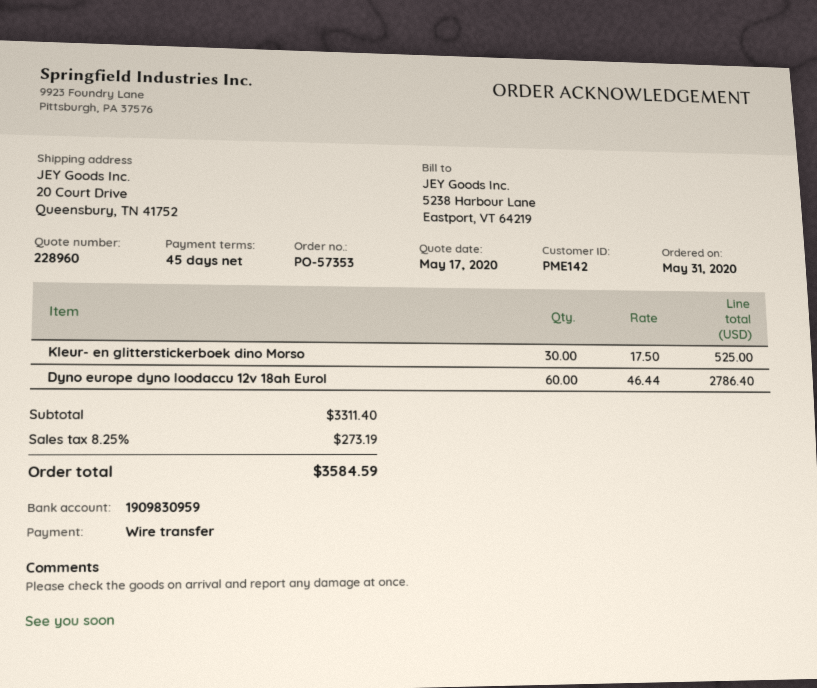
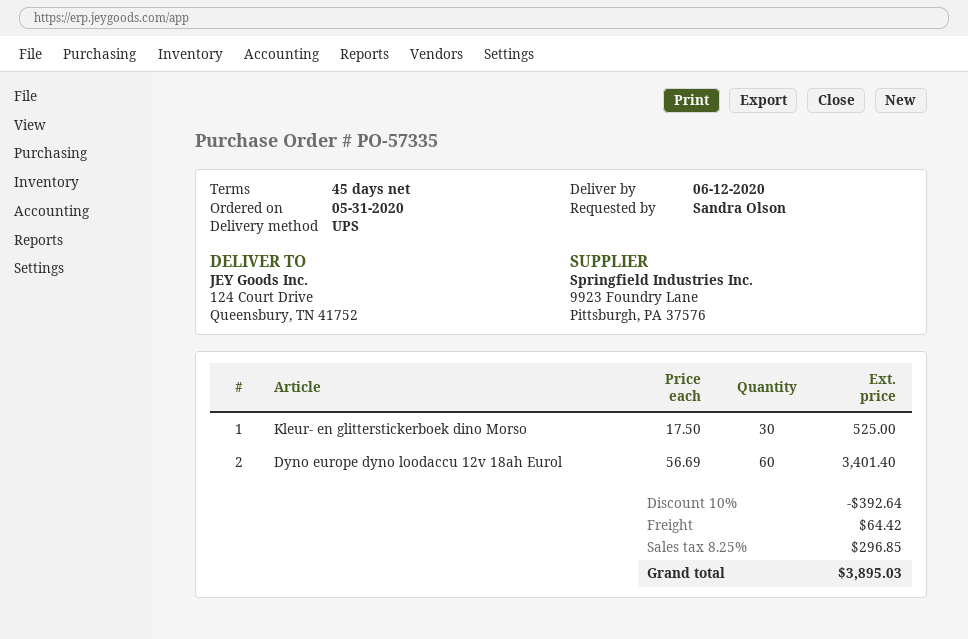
order number: PO-57353 -> PO-57335
ship to: 20 Court Drive, Queensbury, TN 41752 -> 124 Court Drive, Queensbury, TN 41752
Dyno europe dyno loodaccu 12v 18ah Eurol: 60 x 46.44 = 2786.40 -> 60 x 56.69 = 3401.40
discount: none -> 10% = 392.64
shipping: none -> 64.42
tax: 8.25% = 273.19 -> 8.25% = 296.85
total: 3584.59 -> 3895.03

